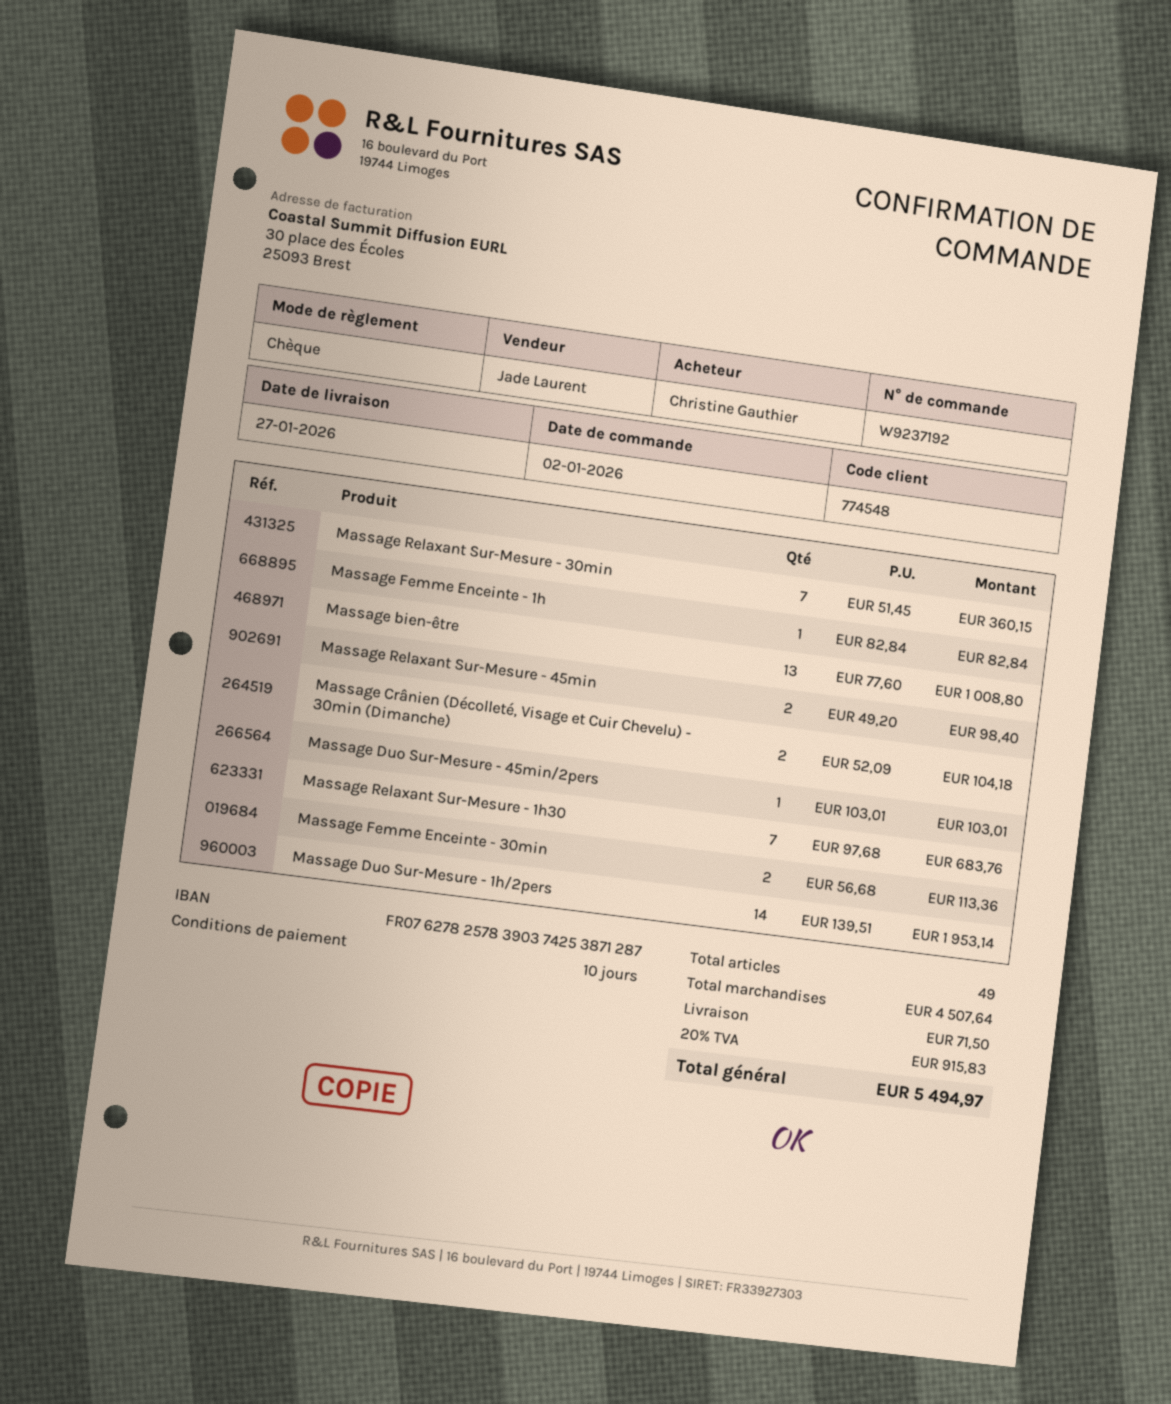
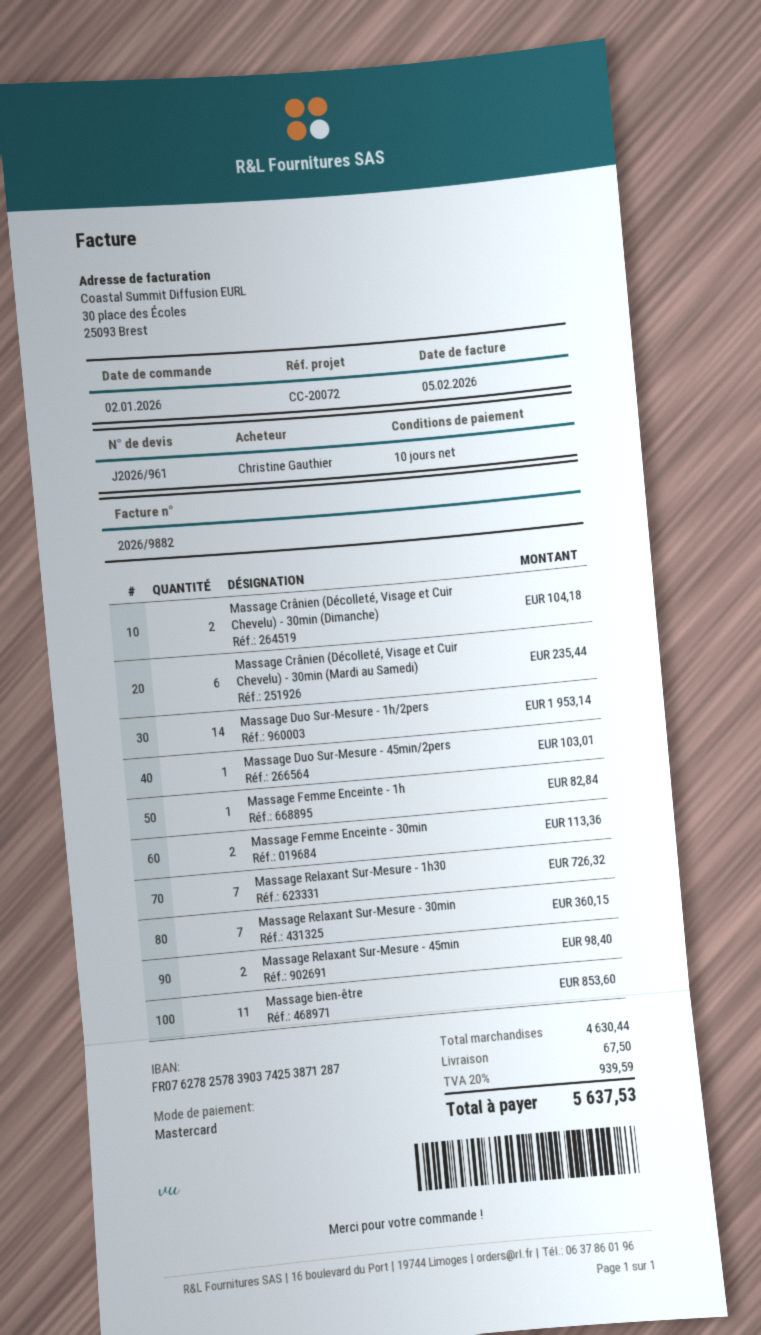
payment method: cheque -> Mastercard
Massage bien-être: 13 for 1008.80 -> 11 for 853.60
Massage Relaxant Sur-Mesure - 1h30: 7 for 683.76 -> 7 for 726.32
Massage Crânien (Décolleté, Visage et Cuir Chevelu) - 30min (Mardi au Samedi): none -> 6 for 235.44
subtotal: 4507.64 -> 4630.44
shipping: 71.50 -> 67.50
tax: 20% = 915.83 -> 20% = 939.59
total: 5494.97 -> 5637.53

